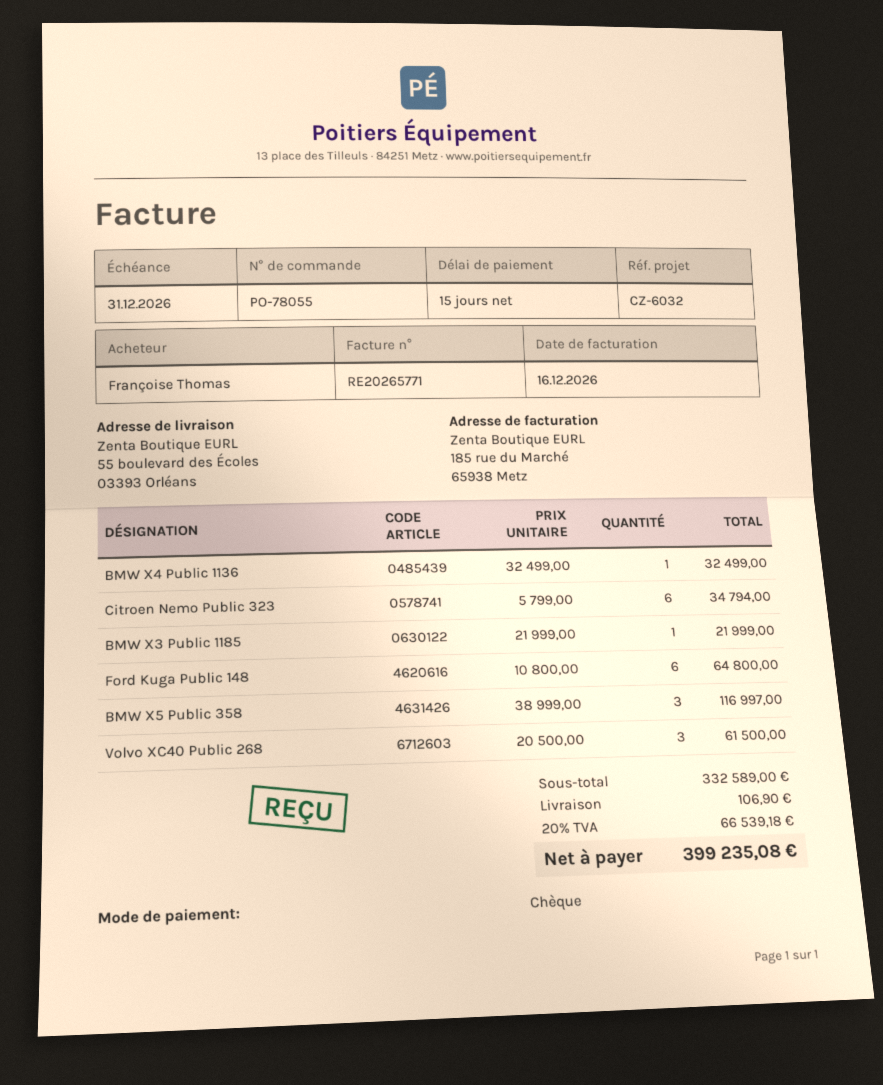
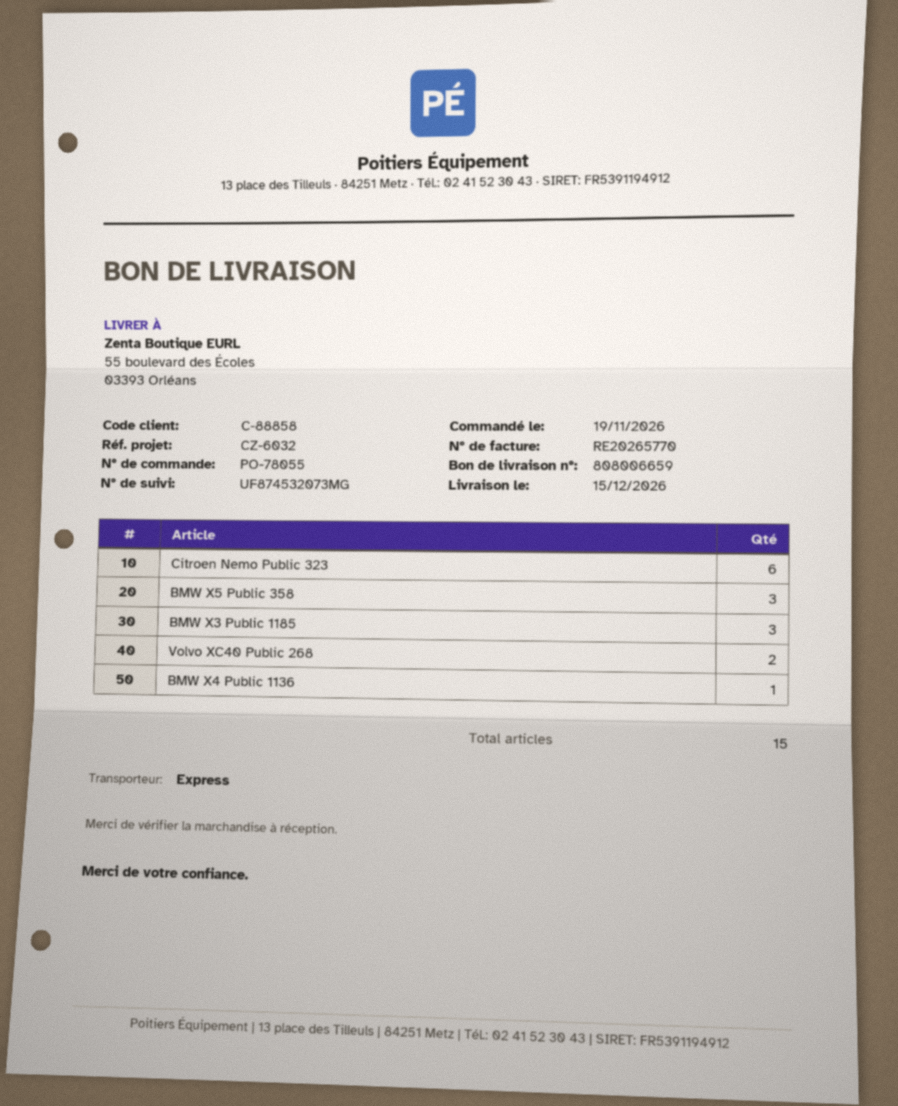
invoice number: RE20265771 -> RE20265770
BMW X3 Public 1185: 1 -> 3
Ford Kuga Public 148: 6 -> none
Volvo XC40 Public 268: 3 -> 2

